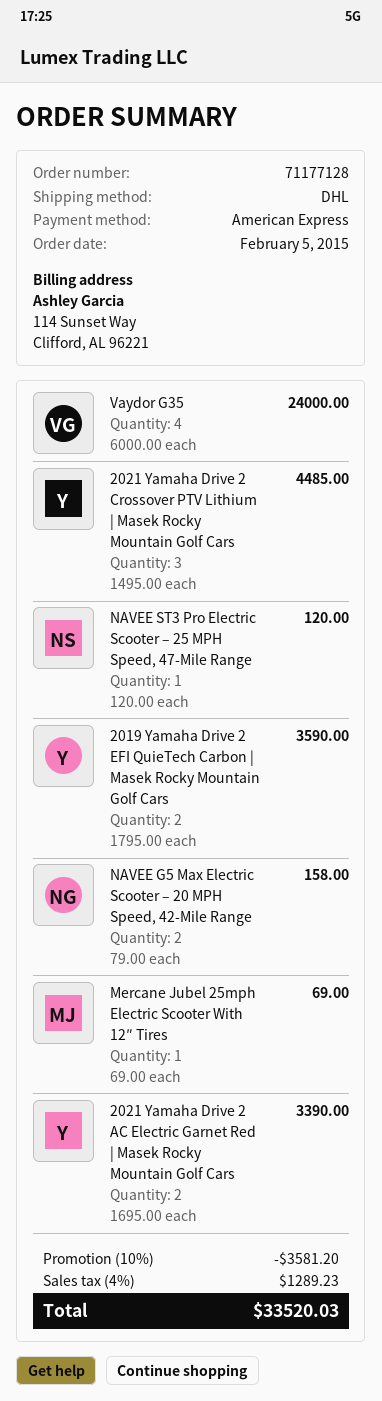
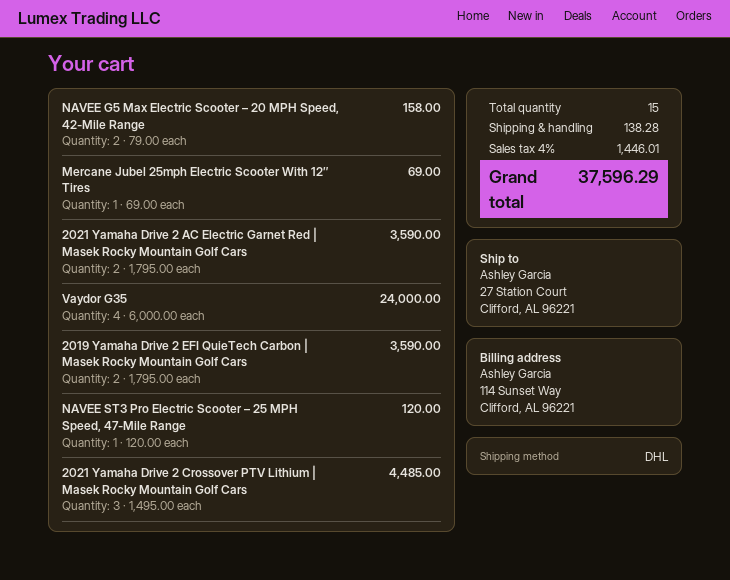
2021 Yamaha Drive 2 AC Electric Garnet Red | Masek Rocky Mountain Golf Cars: 2 x 1695.00 = 3390.00 -> 2 x 1795.00 = 3590.00
discount: 10% = 3581.20 -> none
shipping: none -> 138.28
tax: 4% = 1289.23 -> 4% = 1446.01
total: 33520.03 -> 37596.29

